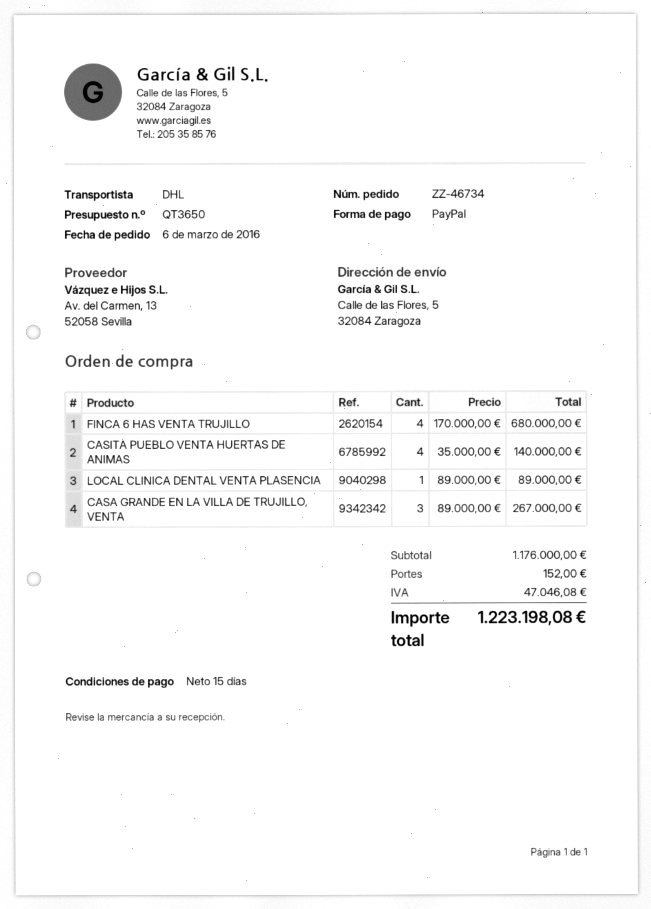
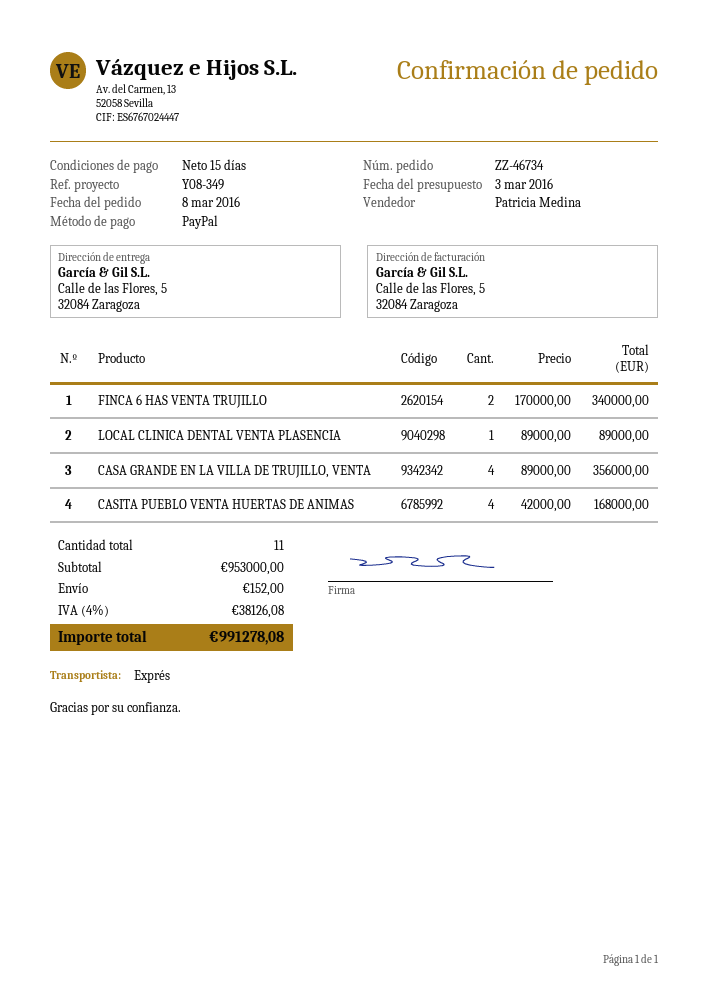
order date: 2016-03-06 -> 2016-03-08
shipping method: DHL -> express
FINCA 6 HAS VENTA TRUJILLO: 4 x 170000.00 = 680000.00 -> 2 x 170000.00 = 340000.00
CASITA PUEBLO VENTA HUERTAS DE ANIMAS: 4 x 35000.00 = 140000.00 -> 4 x 42000.00 = 168000.00
CASA GRANDE EN LA VILLA DE TRUJILLO, VENTA: 3 x 89000.00 = 267000.00 -> 4 x 89000.00 = 356000.00
subtotal: 1176000.00 -> 953000.00
tax: 47046.08 -> 38126.08
total: 1223198.08 -> 991278.08

